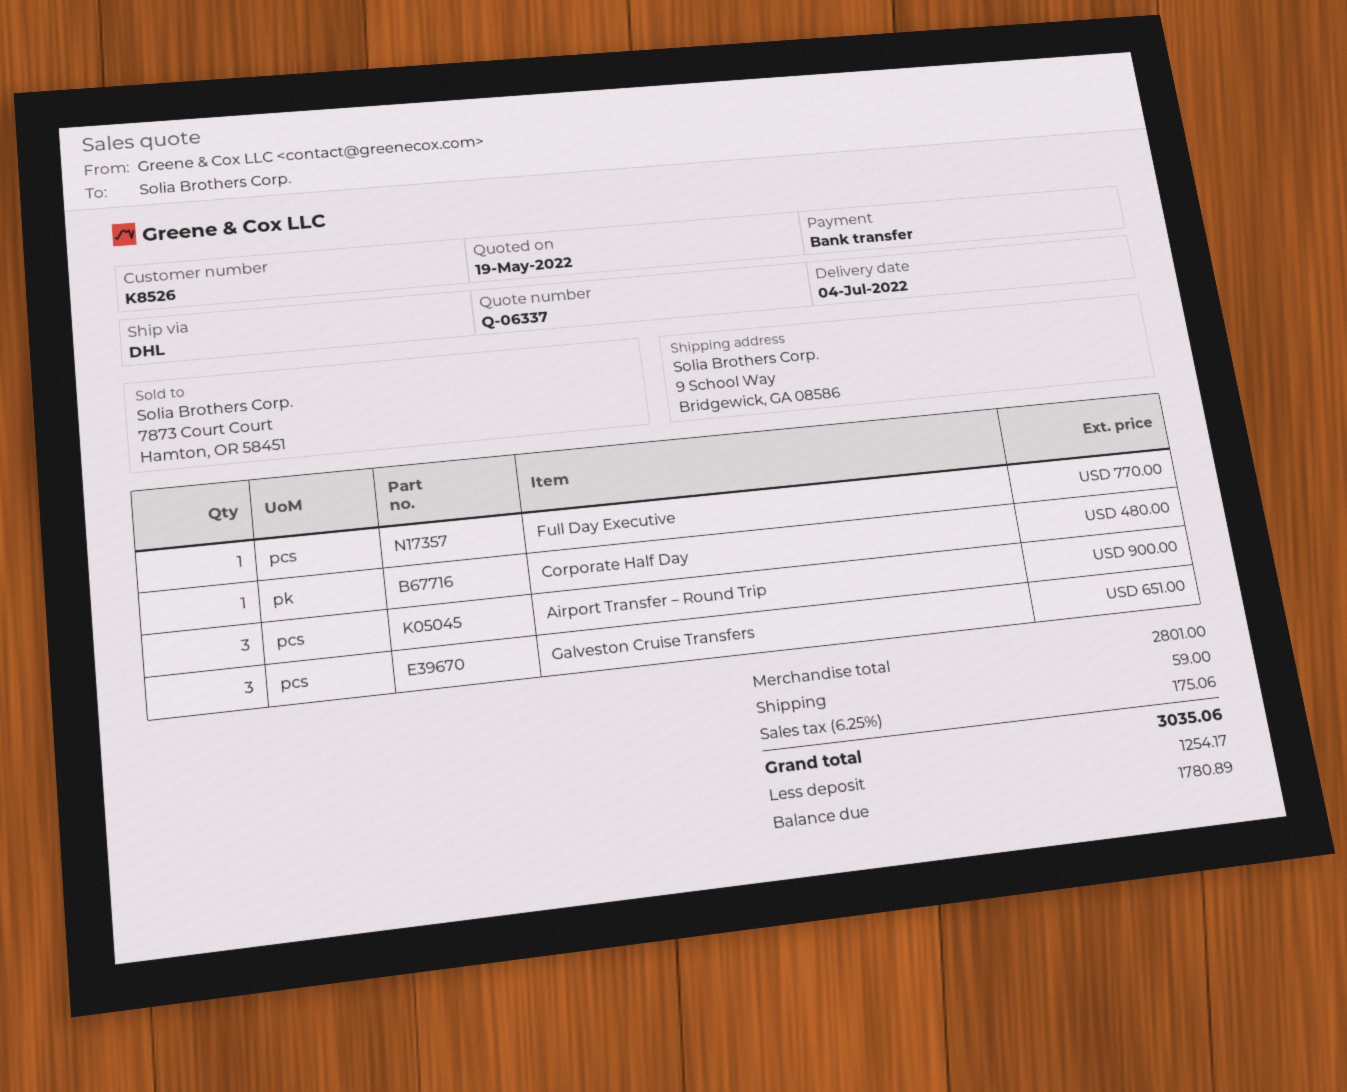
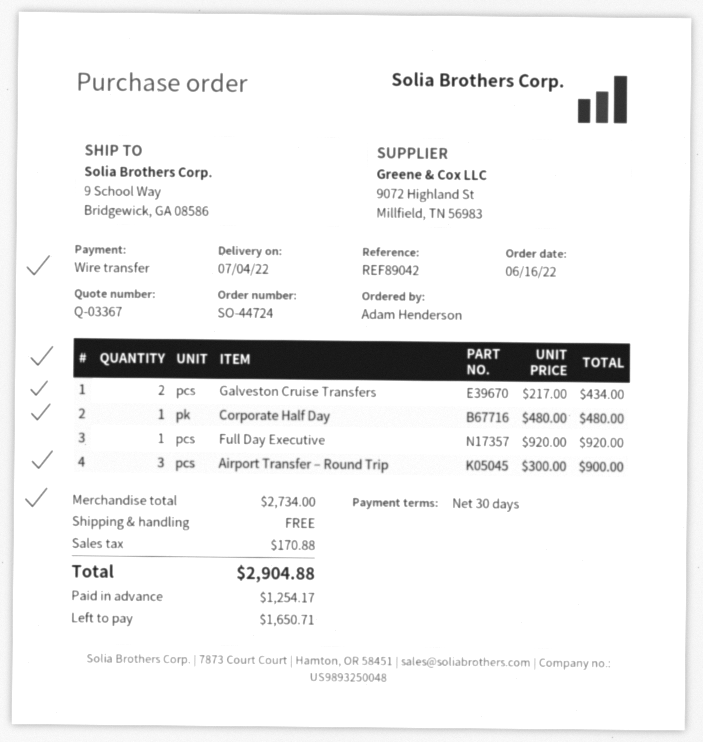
quote number: Q-06337 -> Q-03367
Full Day Executive: 1 for 770.00 -> 1 for 920.00
Galveston Cruise Transfers: 3 for 651.00 -> 2 for 434.00
subtotal: 2801.00 -> 2734.00
shipping: 59.00 -> 0.00
tax: 175.06 -> 170.88
total: 3035.06 -> 2904.88
balance: 1780.89 -> 1650.71

